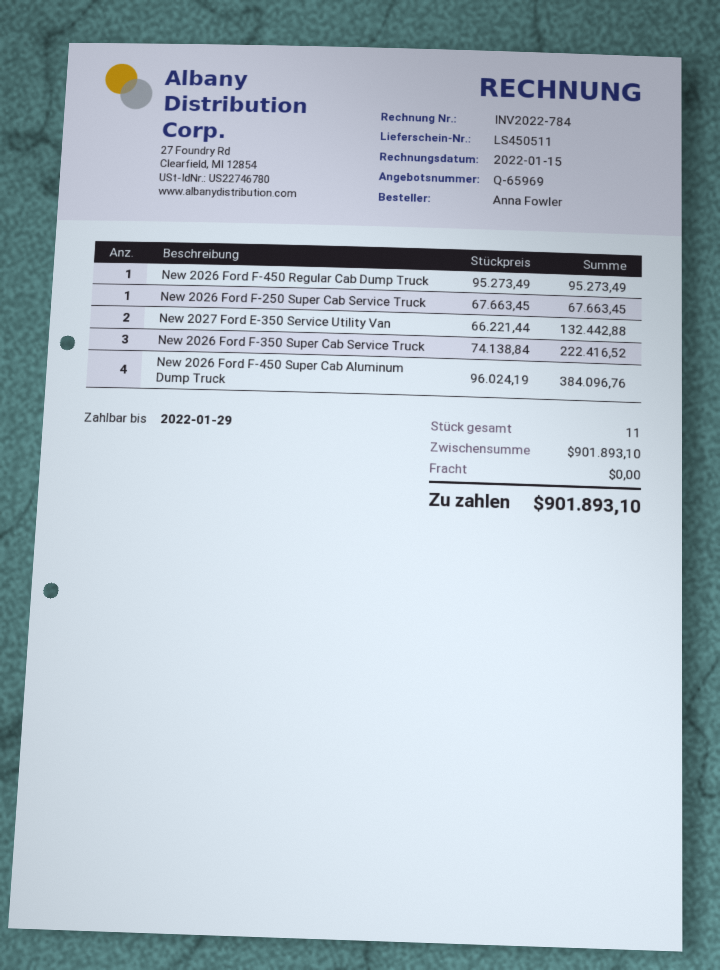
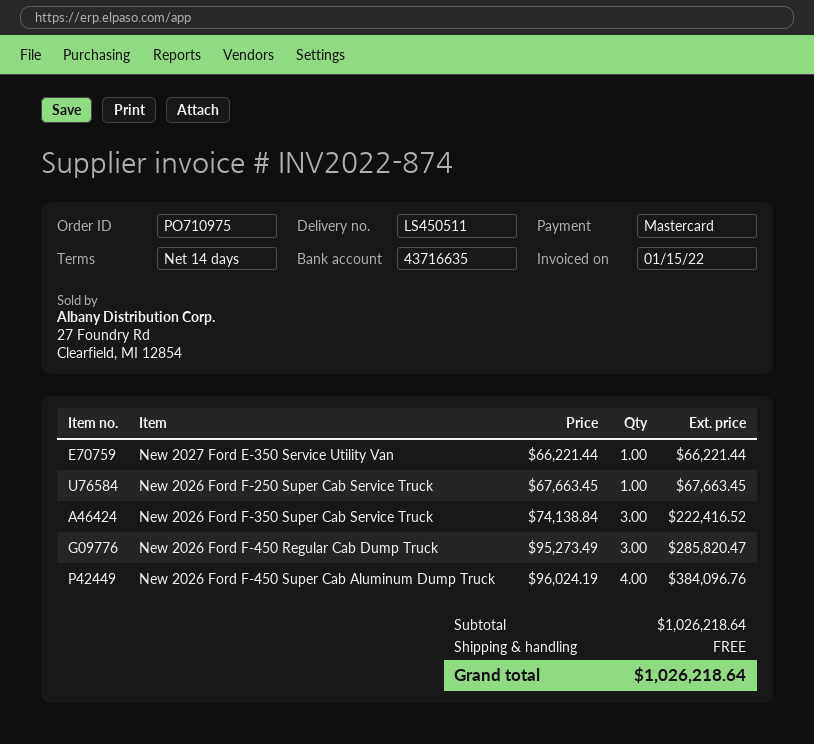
invoice number: INV2022-784 -> INV2022-874
New 2026 Ford F-450 Regular Cab Dump Truck: 1 x 95273.49 = 95273.49 -> 3 x 95273.49 = 285820.47
New 2027 Ford E-350 Service Utility Van: 2 x 66221.44 = 132442.88 -> 1 x 66221.44 = 66221.44
subtotal: 901893.10 -> 1026218.64
total: 901893.10 -> 1026218.64

